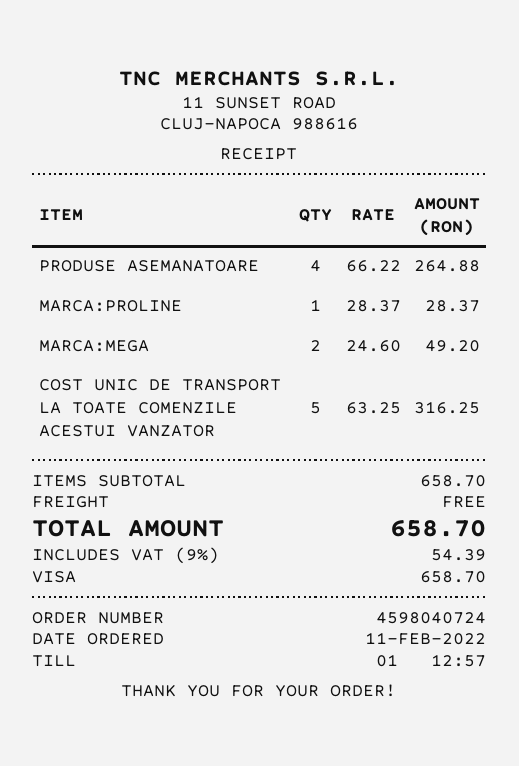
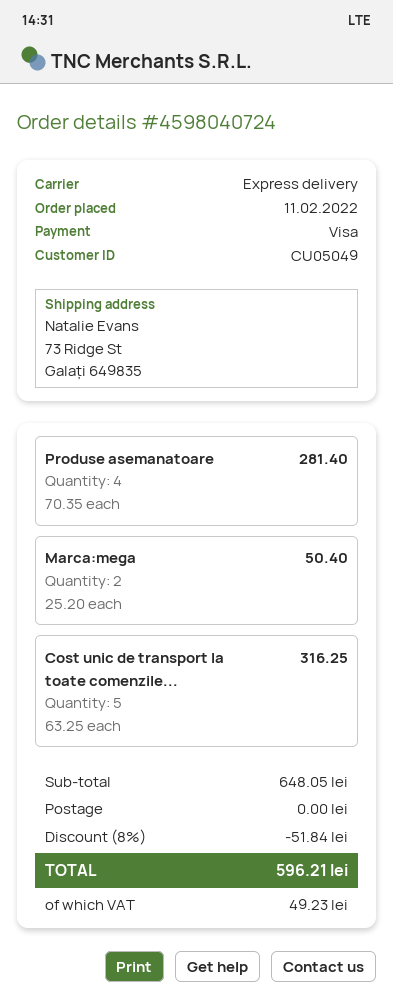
PRODUSE ASEMANATOARE: 4 x 66.22 = 264.88 -> 4 x 70.35 = 281.40
MARCA:PROLINE: 1 x 28.37 = 28.37 -> none
MARCA:MEGA: 2 x 24.60 = 49.20 -> 2 x 25.20 = 50.40
subtotal: 658.70 -> 648.05
discount: none -> 8% = 51.84
tax: 54.39 -> 49.23
total: 658.70 -> 596.21

